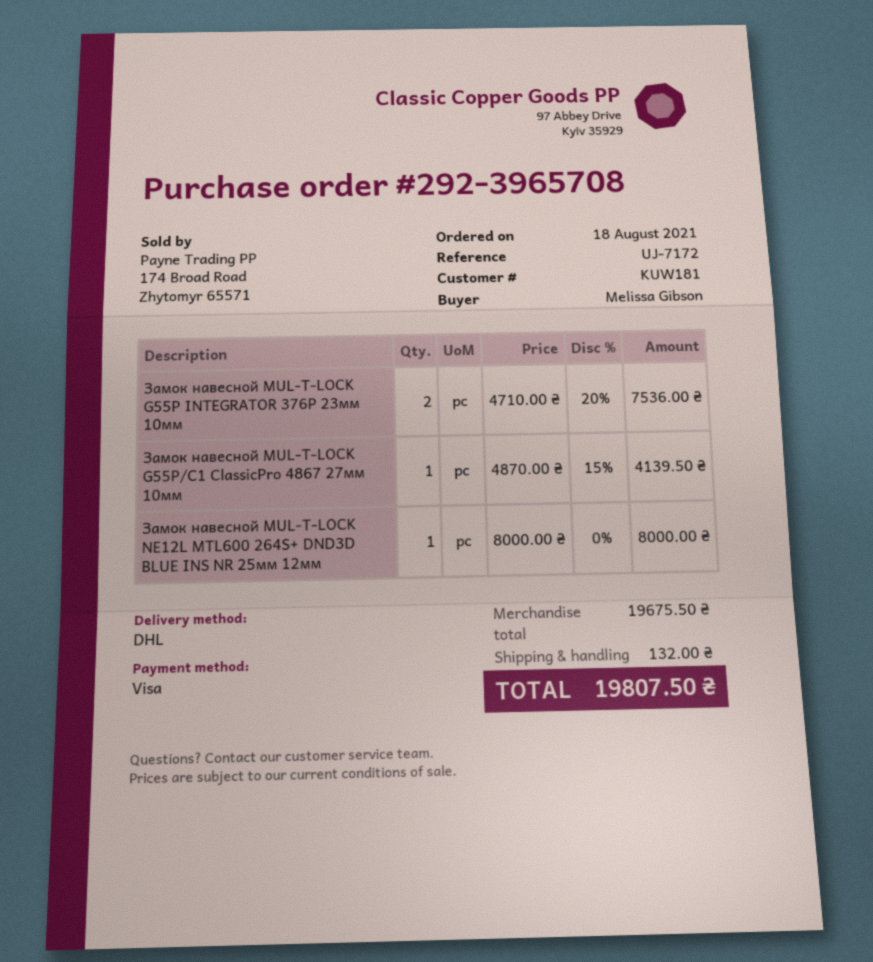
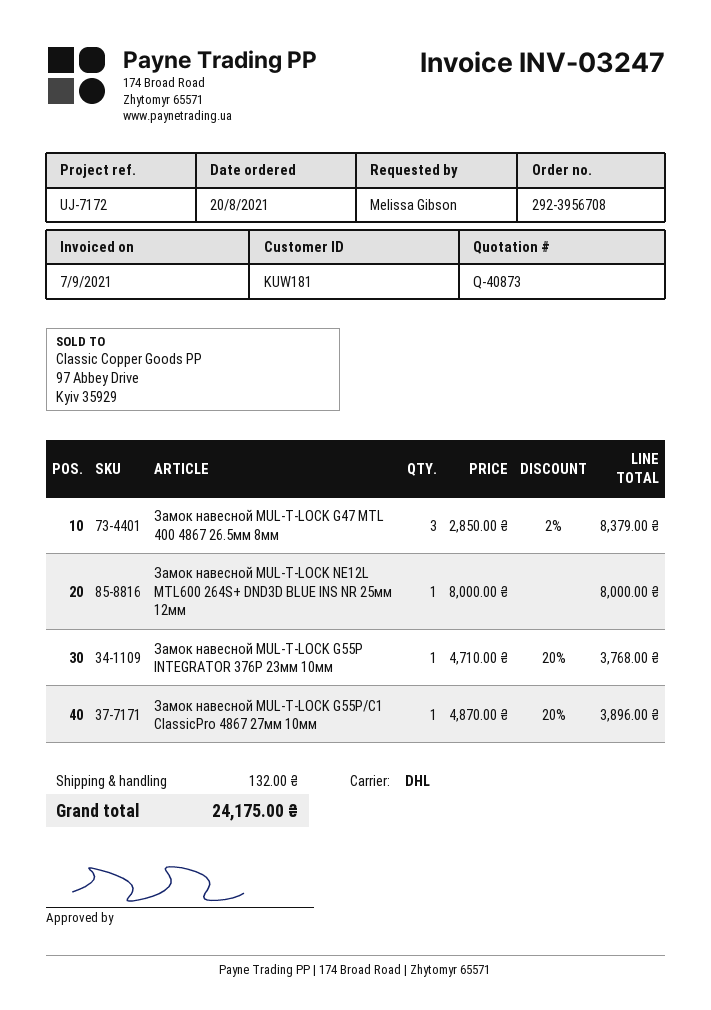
order number: 292-3965708 -> 292-3956708
order date: 2021-08-18 -> 2021-08-20
Замок навесной MUL-T-LOCK G55P INTEGRATOR 376P 23мм 10мм: 2 x 4710.00 - 20% = 7536.00 -> 1 x 4710.00 - 20% = 3768.00
Замок навесной MUL-T-LOCK G55P/С1 ClassicPro 4867 27мм 10мм: 1 x 4870.00 - 15% = 4139.50 -> 1 x 4870.00 - 20% = 3896.00
Замок навесной MUL-T-LOCK G47 MTL 400 4867 26.5мм 8мм: none -> 3 x 2850.00 - 2% = 8379.00
total: 19807.50 -> 24175.00

